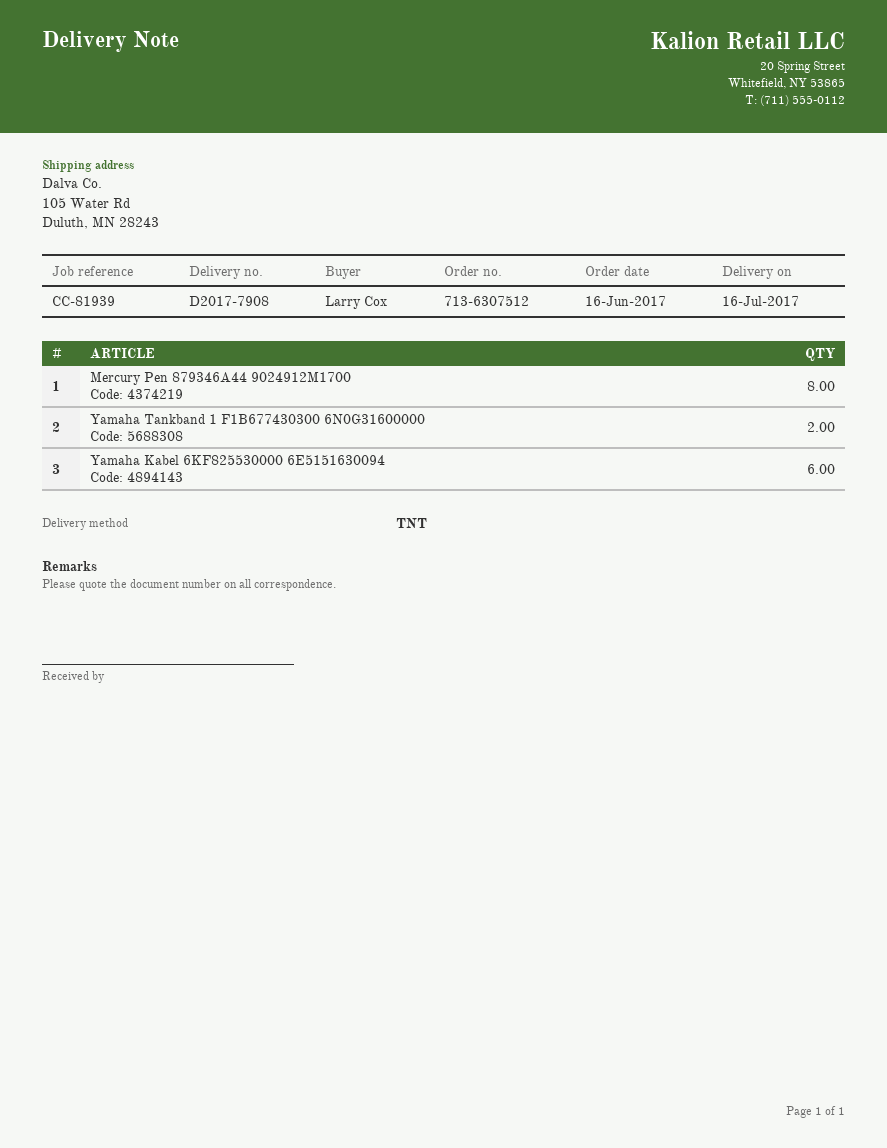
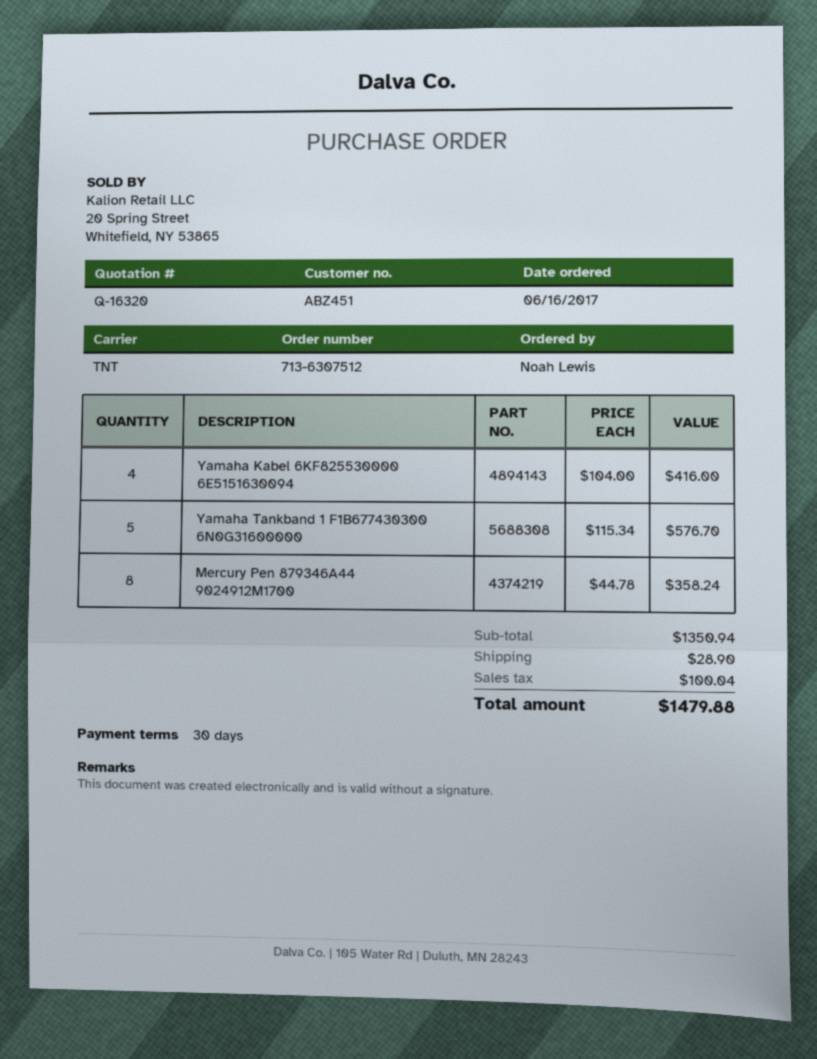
ordered by: Larry Cox -> Noah Lewis
Yamaha Tankband 1 F1B677430300 6N0G31600000: 2 -> 5
Yamaha Kabel 6KF825530000 6E5151630094: 6 -> 4

